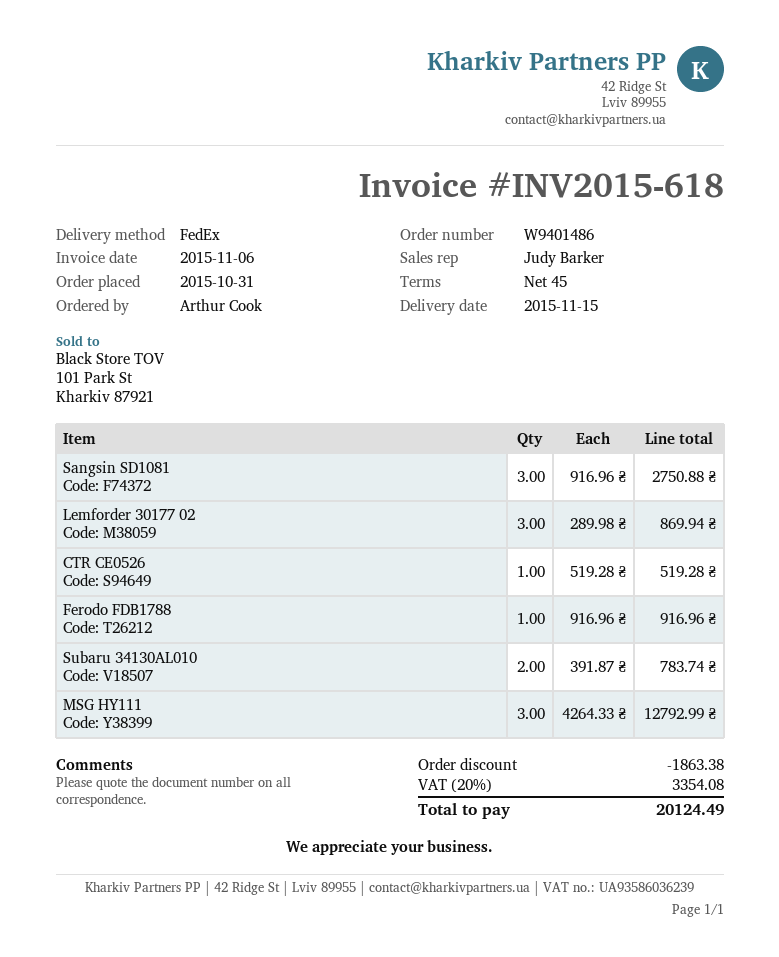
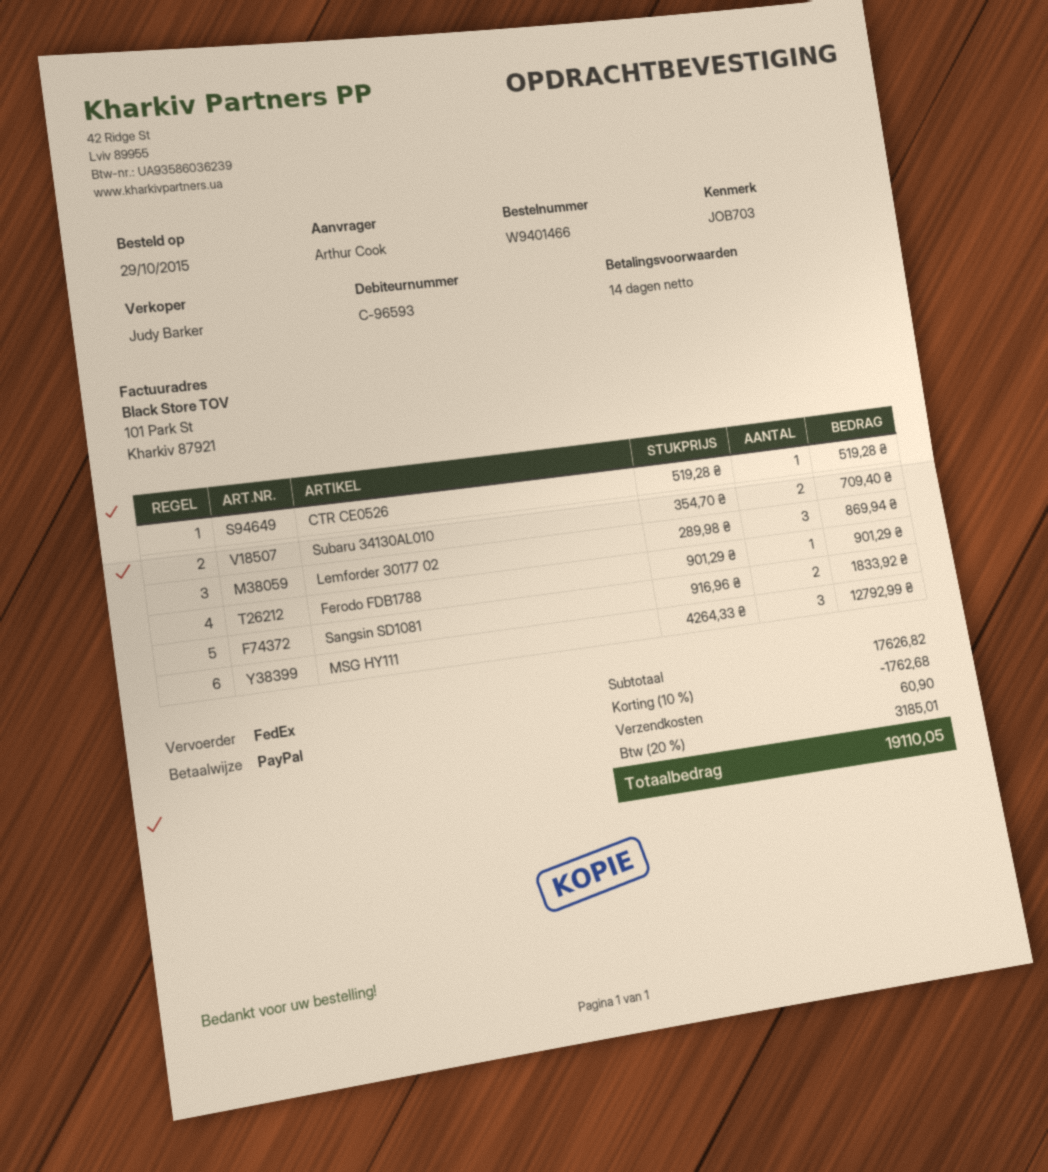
order number: W9401486 -> W9401466
order date: 2015-10-31 -> 2015-10-29
payment terms: 45 days -> 14 days
Sangsin SD1081: 3 x 916.96 = 2750.88 -> 2 x 916.96 = 1833.92
Ferodo FDB1788: 1 x 916.96 = 916.96 -> 1 x 901.29 = 901.29
Subaru 34130AL010: 2 x 391.87 = 783.74 -> 2 x 354.70 = 709.40
discount: 1863.38 -> 1762.68
shipping: none -> 60.90
tax: 20% = 3354.08 -> 20% = 3185.01
total: 20124.49 -> 19110.05

